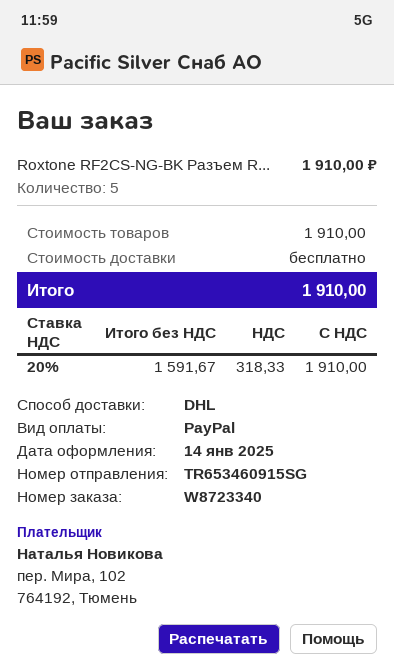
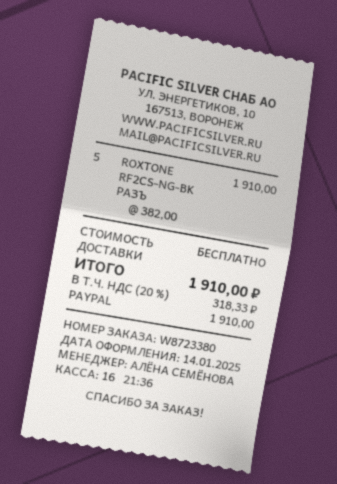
order number: W8723340 -> W8723380

